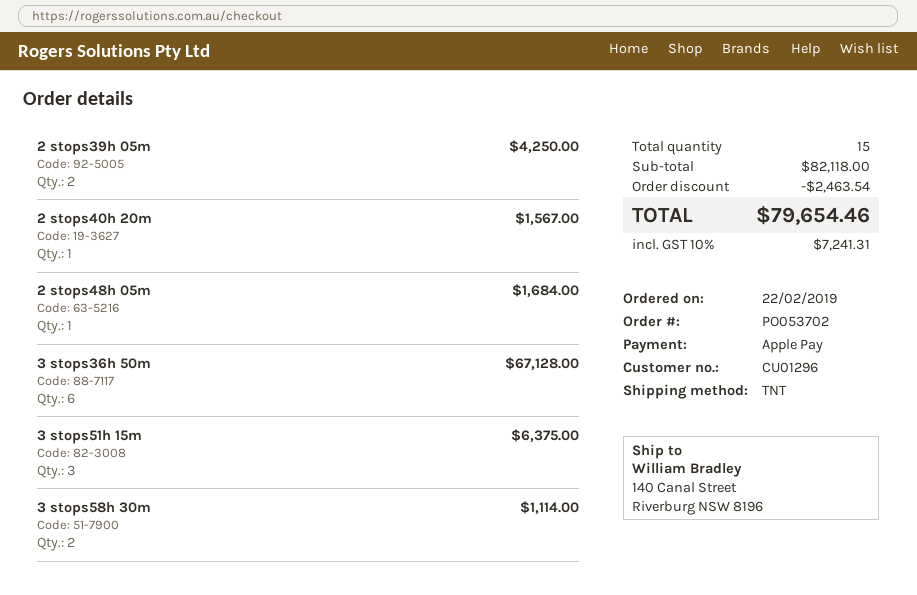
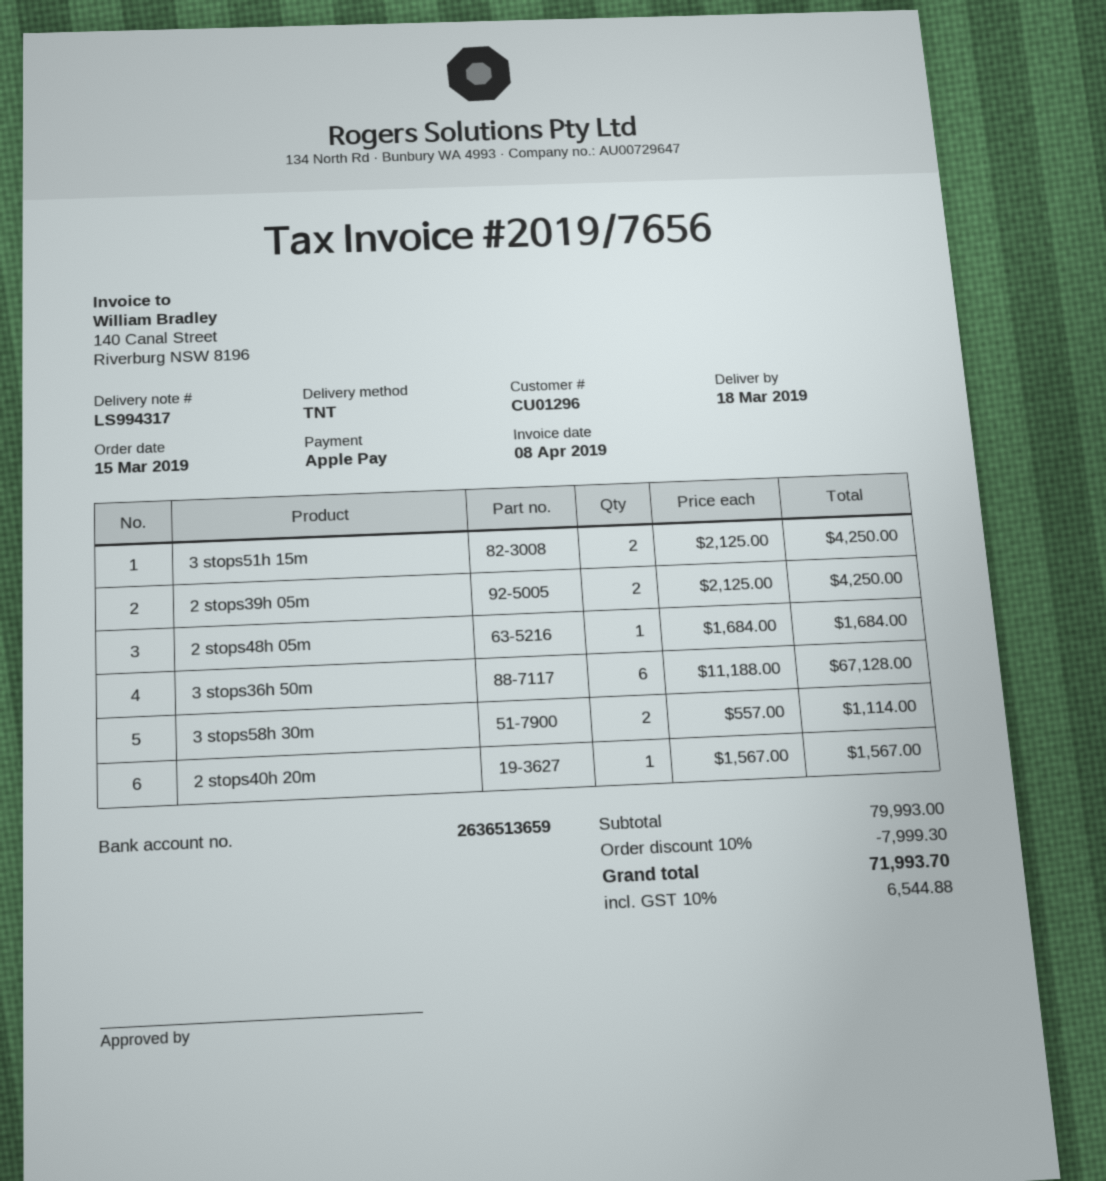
order date: 2019-02-22 -> 2019-03-15
3 stops51h 15m: 3 for 6375.00 -> 2 for 4250.00
subtotal: 82118.00 -> 79993.00
discount: 2463.54 -> 7999.30
tax: 10% = 7241.31 -> 10% = 6544.88
total: 79654.46 -> 71993.70

